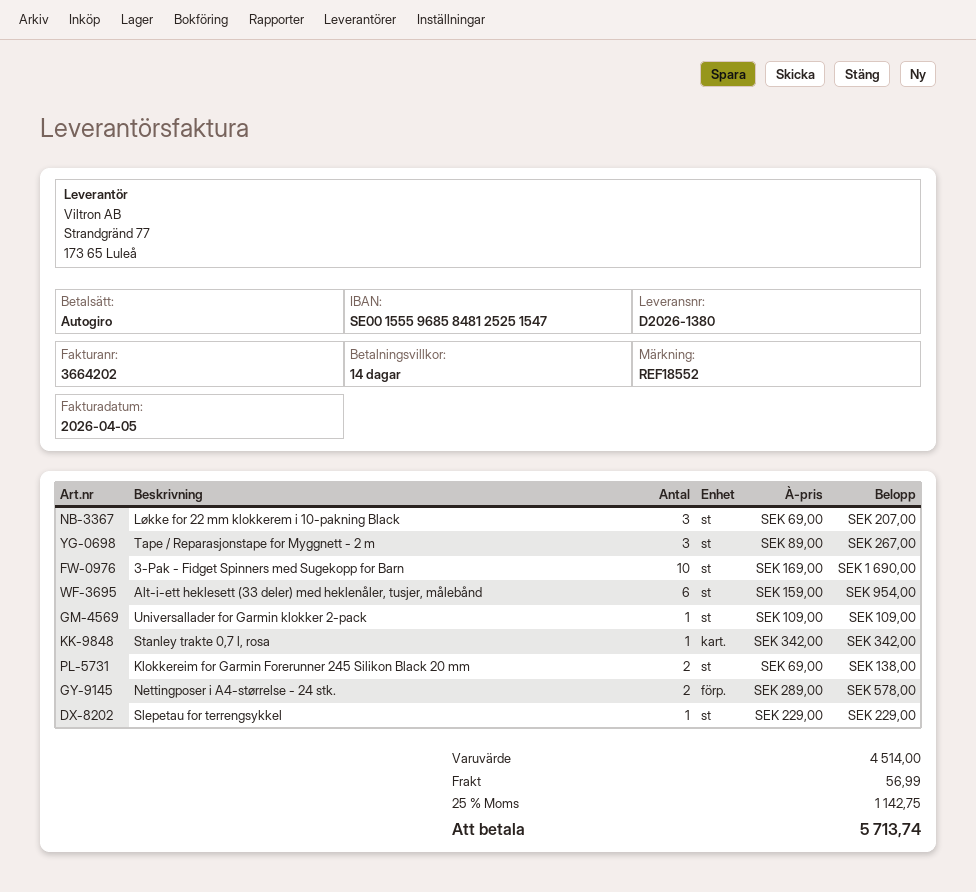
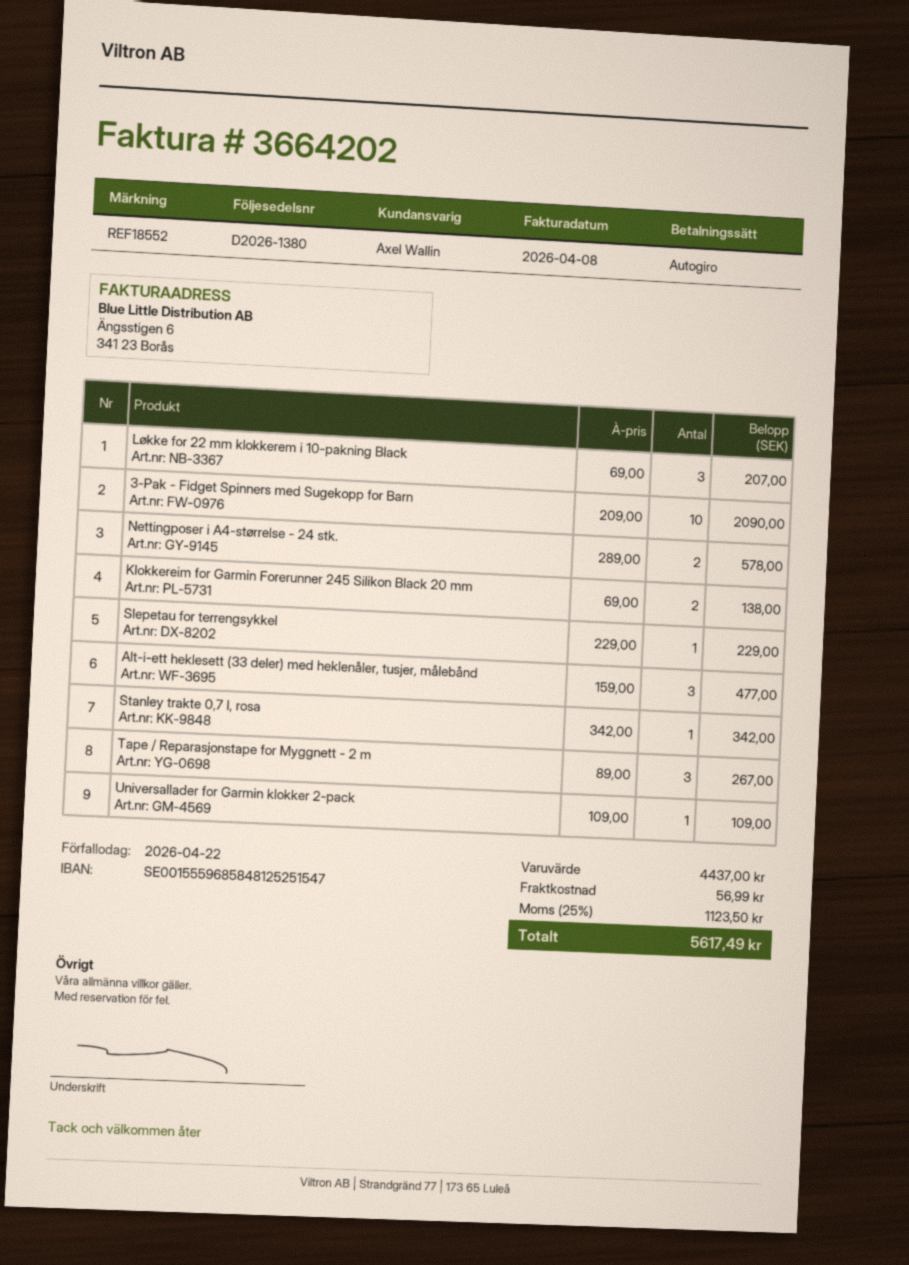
invoice date: 2026-04-05 -> 2026-04-08
3-Pak - Fidget Spinners med Sugekopp for Barn: 10 x 169.00 = 1690.00 -> 10 x 209.00 = 2090.00
Alt-i-ett heklesett (33 deler) med heklenåler, tusjer, målebånd: 6 x 159.00 = 954.00 -> 3 x 159.00 = 477.00
subtotal: 4514.00 -> 4437.00
tax: 25% = 1142.75 -> 25% = 1123.50
total: 5713.74 -> 5617.49

